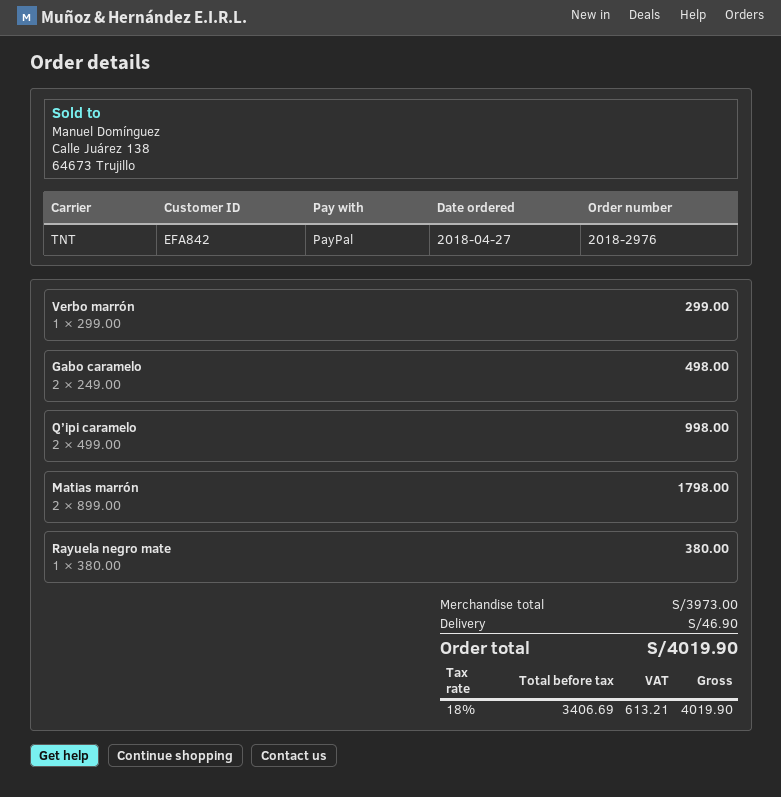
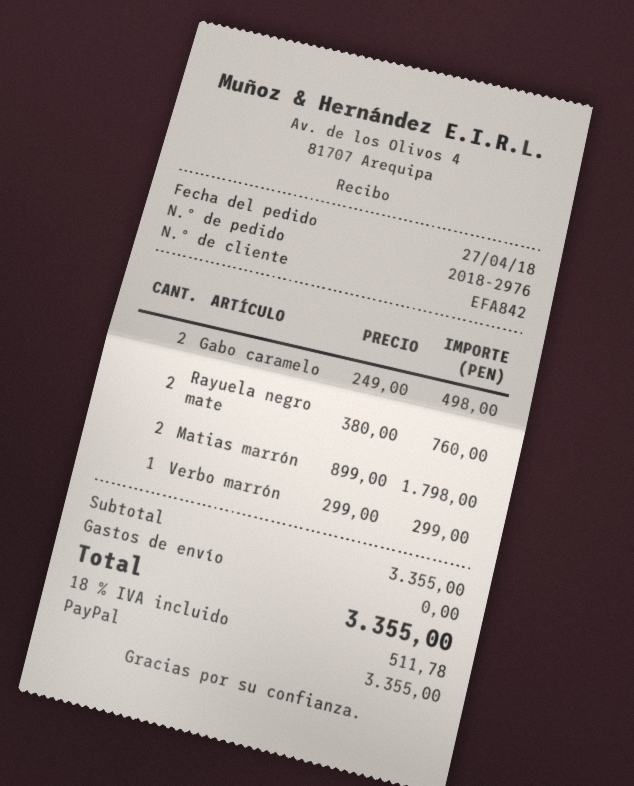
Q’ipi caramelo: 2 x 499.00 = 998.00 -> none
Rayuela negro mate: 1 x 380.00 = 380.00 -> 2 x 380.00 = 760.00
subtotal: 3973.00 -> 3355.00
shipping: 46.90 -> 0.00
tax: 18% = 613.21 -> 18% = 511.78
total: 4019.90 -> 3355.00

